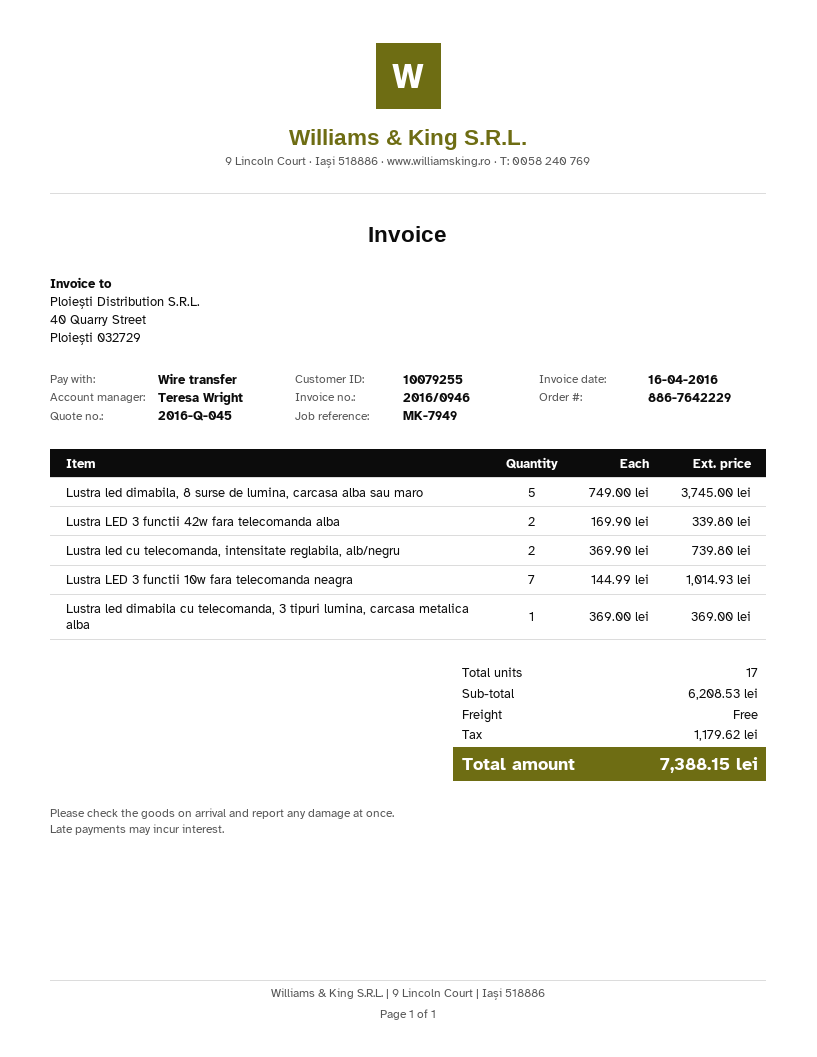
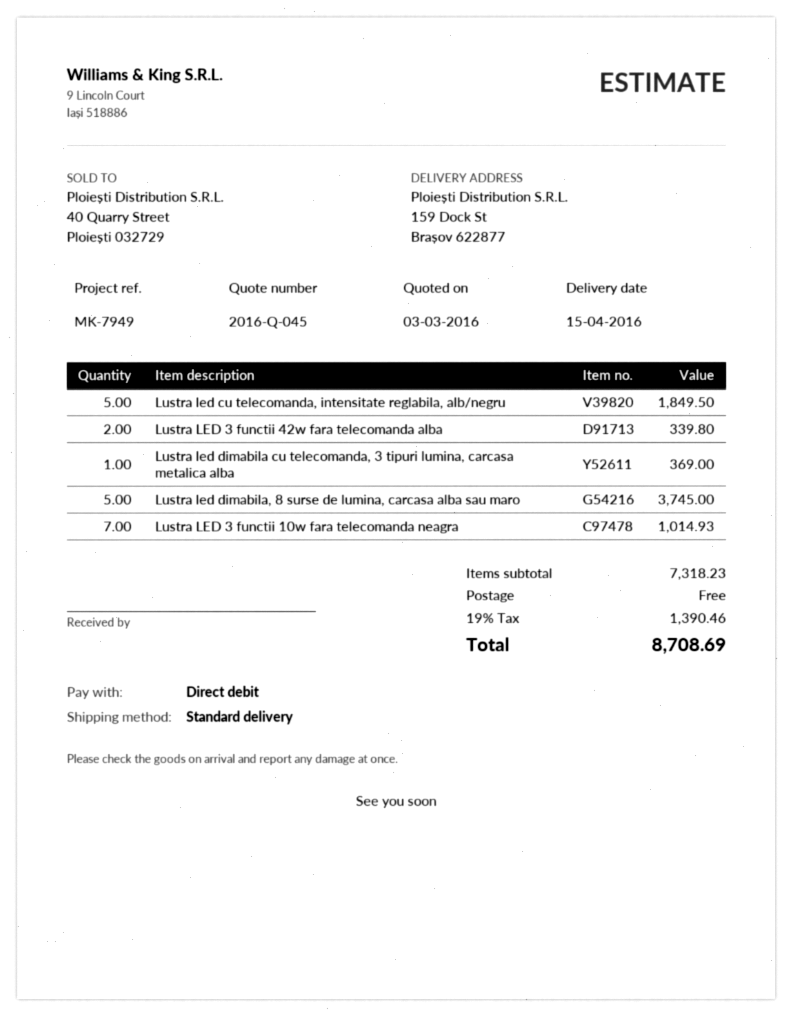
payment method: bank transfer -> direct debit
Lustra led cu telecomanda, intensitate reglabila, alb/negru: 2 for 739.80 -> 5 for 1849.50
subtotal: 6208.53 -> 7318.23
tax: 1179.62 -> 1390.46
total: 7388.15 -> 8708.69

